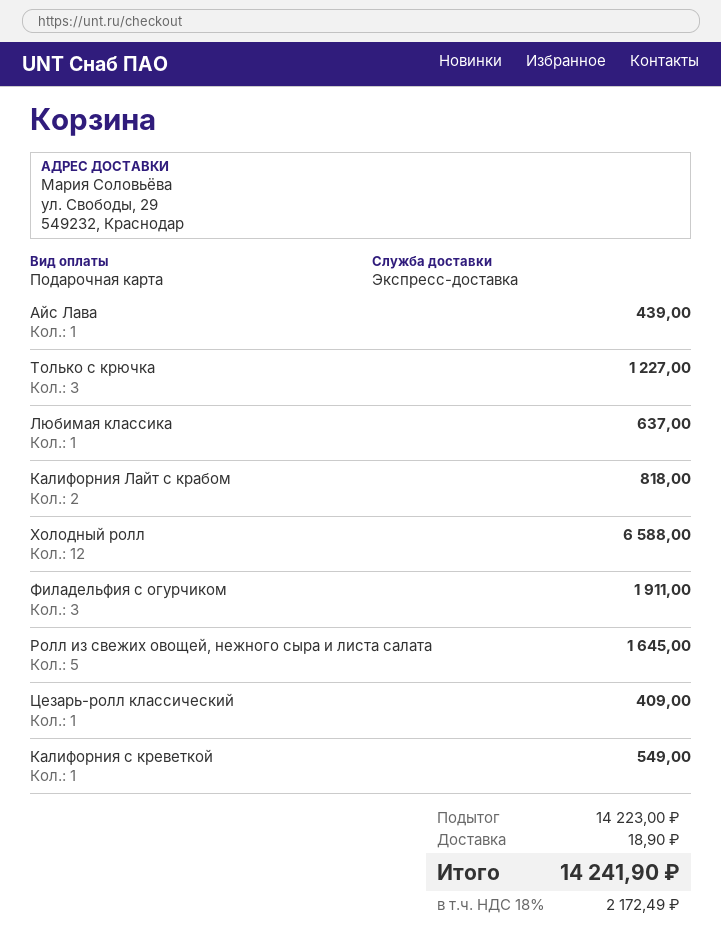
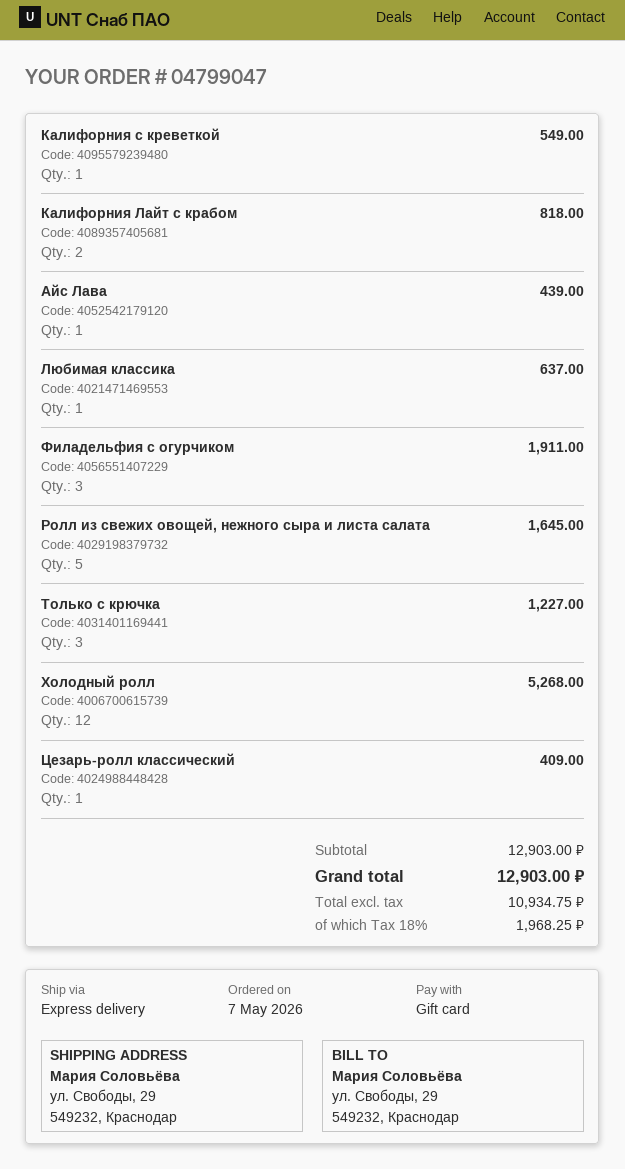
Холодный ролл: 12 for 6588.00 -> 12 for 5268.00
subtotal: 14223.00 -> 12903.00
shipping: 18.90 -> none
tax: 18% = 2172.49 -> 18% = 1968.25
total: 14241.90 -> 12903.00

